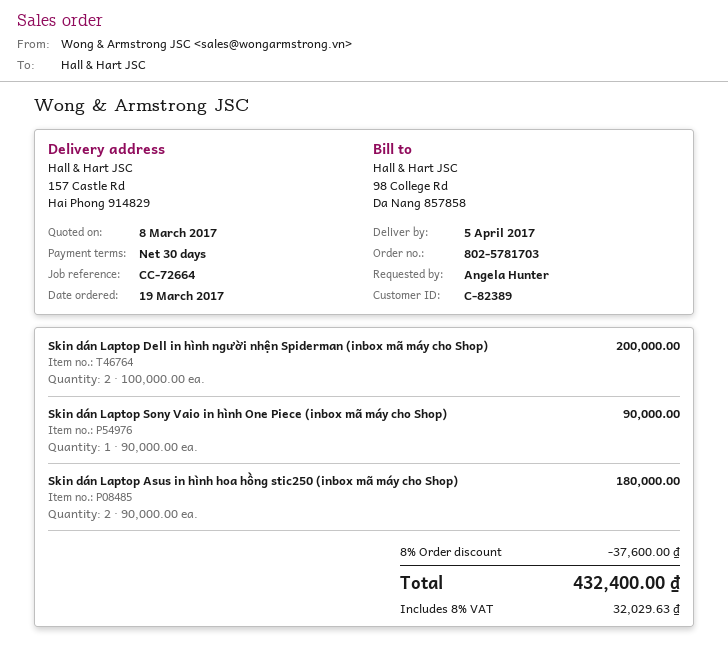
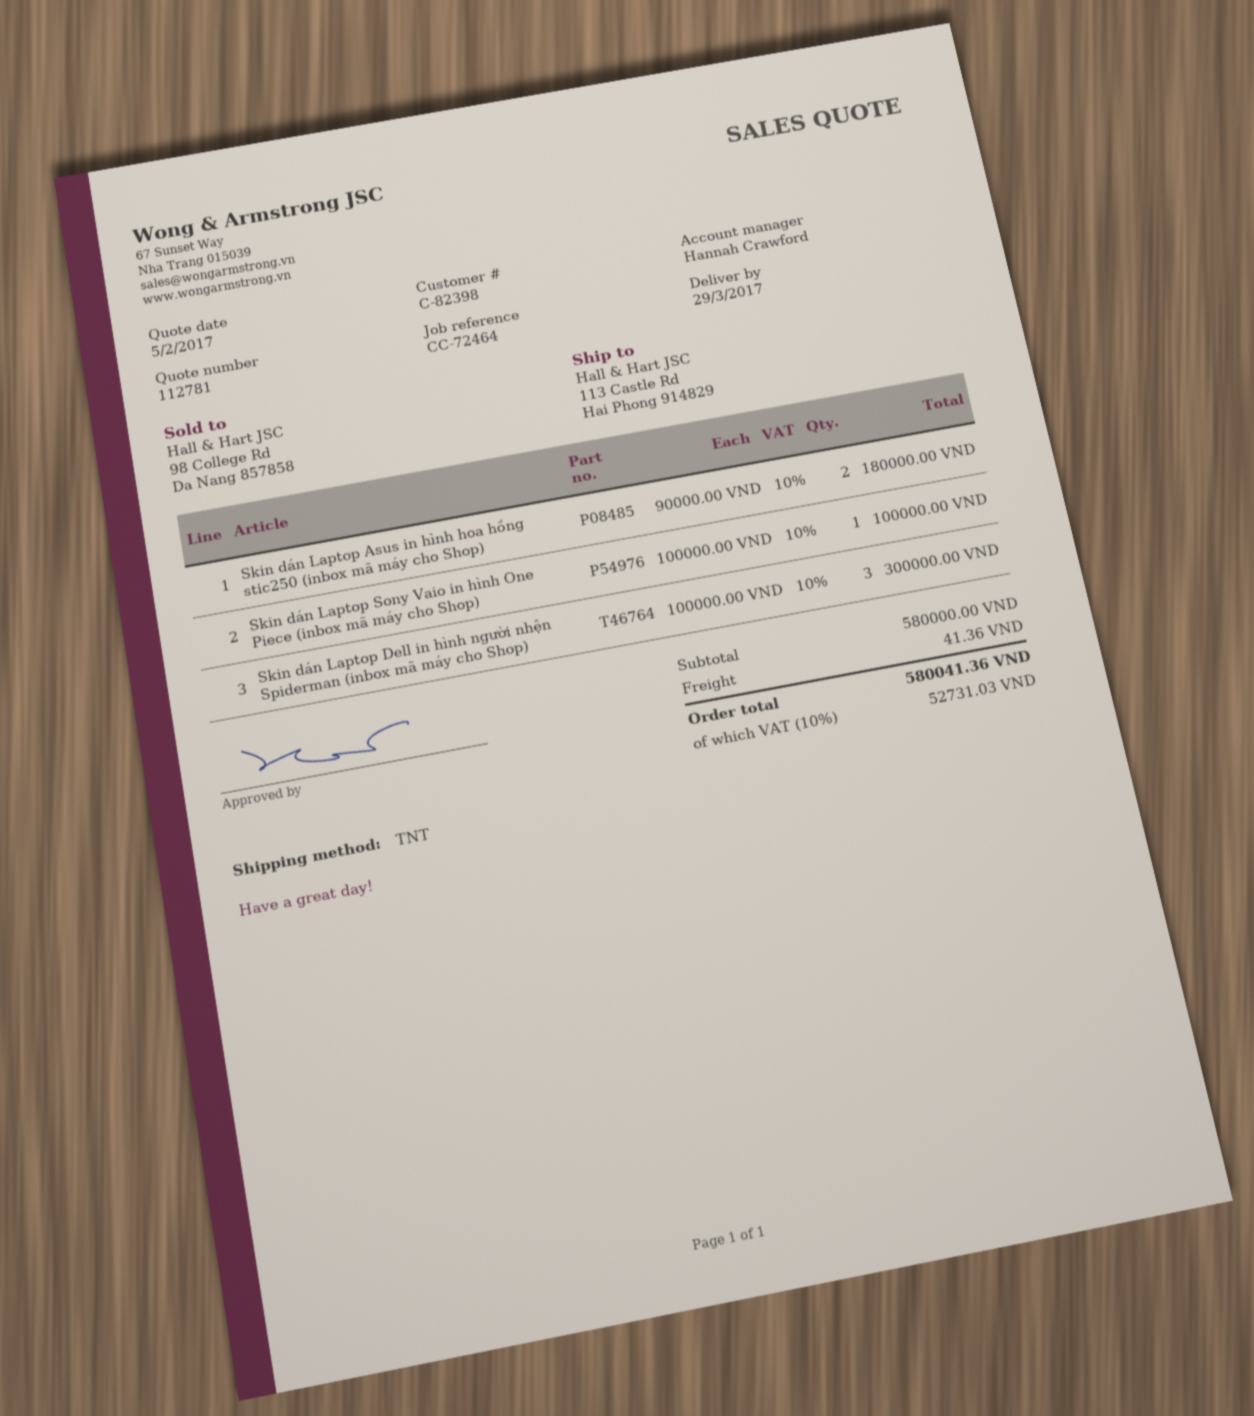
quote date: 2017-03-08 -> 2017-02-05
delivery date: 2017-04-05 -> 2017-03-29
customer number: C-82389 -> C-82398
reference: CC-72664 -> CC-72464
ship to: 157 Castle Rd, Hai Phong 914829 -> 113 Castle Rd, Hai Phong 914829
Skin dán Laptop Dell in hình người nhện Spiderman (inbox mã máy cho Shop): 2 x 100000.00 = 200000.00 -> 3 x 100000.00 = 300000.00
Skin dán Laptop Sony Vaio in hình One Piece (inbox mã máy cho Shop): 1 x 90000.00 = 90000.00 -> 1 x 100000.00 = 100000.00
discount: 8% = 37600.00 -> none
shipping: none -> 41.36
tax: 8% = 32029.63 -> 10% = 52731.03
total: 432400.00 -> 580041.36

